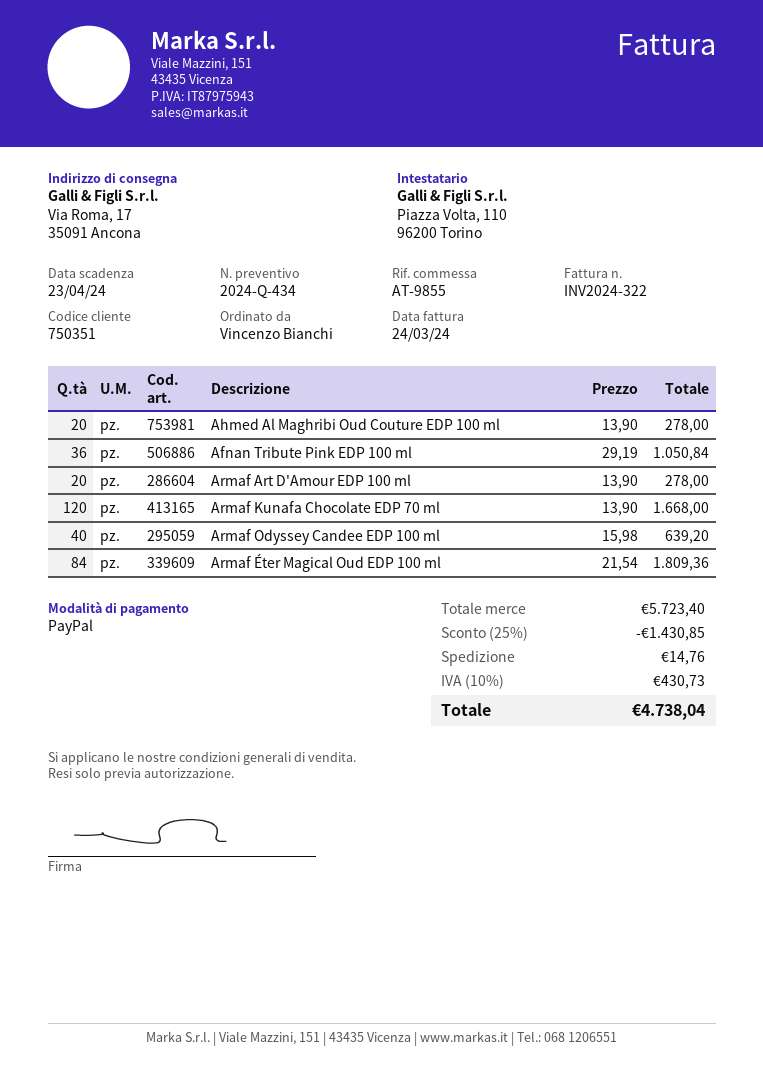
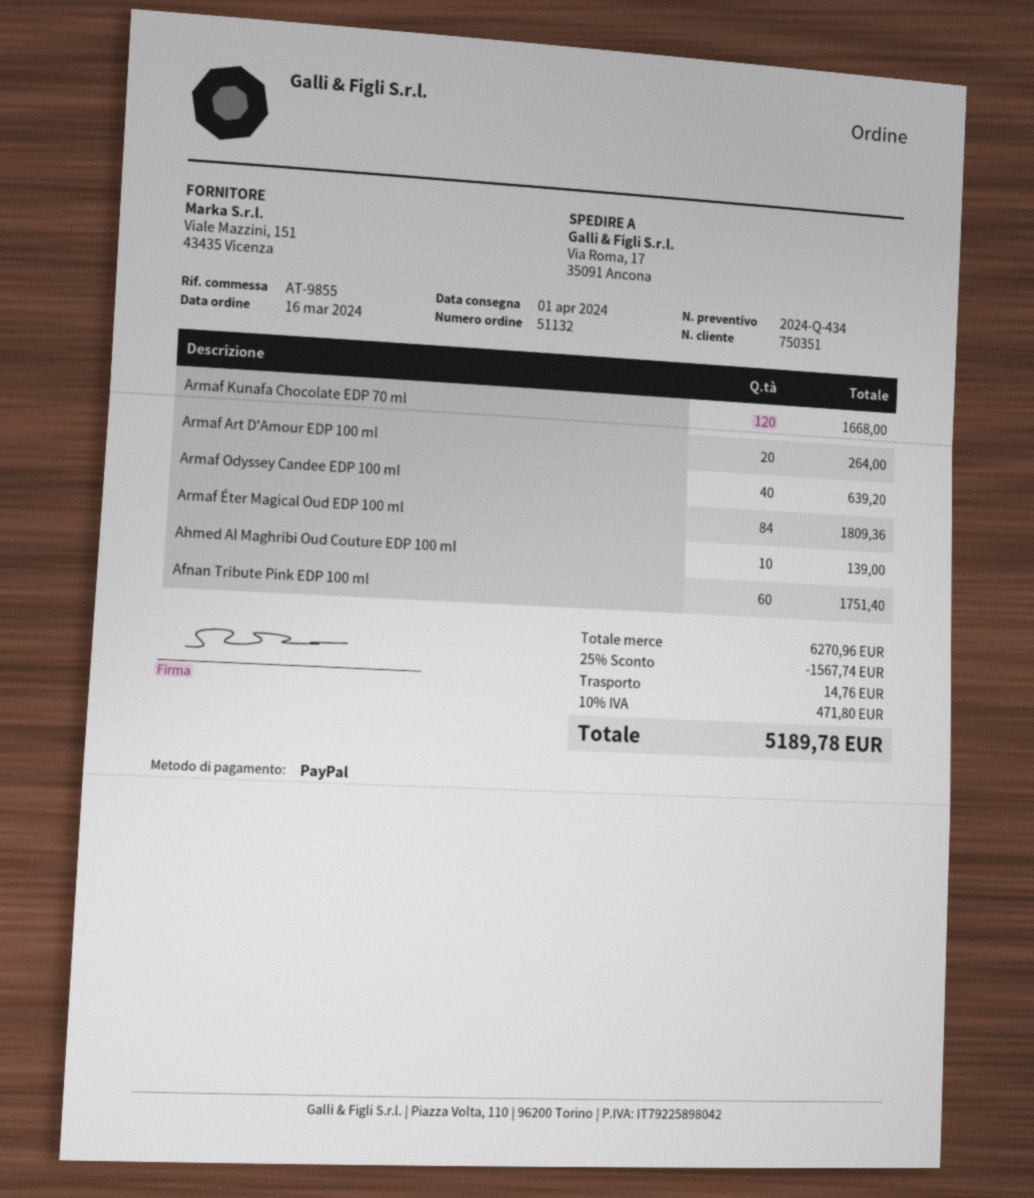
Ahmed Al Maghribi Oud Couture EDP 100 ml: 20 for 278.00 -> 10 for 139.00
Afnan Tribute Pink EDP 100 ml: 36 for 1050.84 -> 60 for 1751.40
Armaf Art D'Amour EDP 100 ml: 20 for 278.00 -> 20 for 264.00
subtotal: 5723.40 -> 6270.96
discount: 25% = 1430.85 -> 25% = 1567.74
tax: 10% = 430.73 -> 10% = 471.80
total: 4738.04 -> 5189.78

